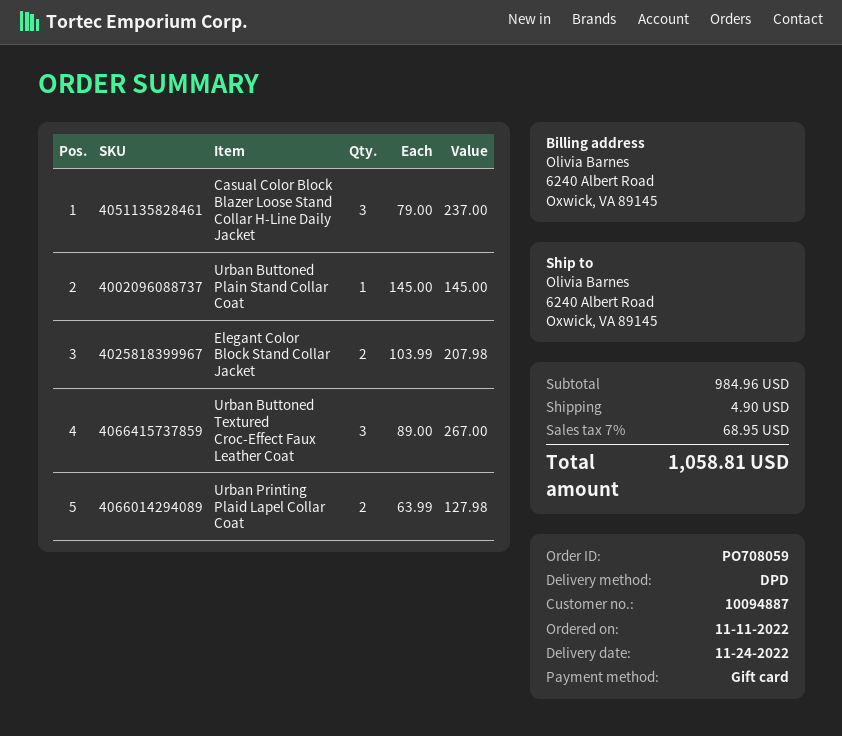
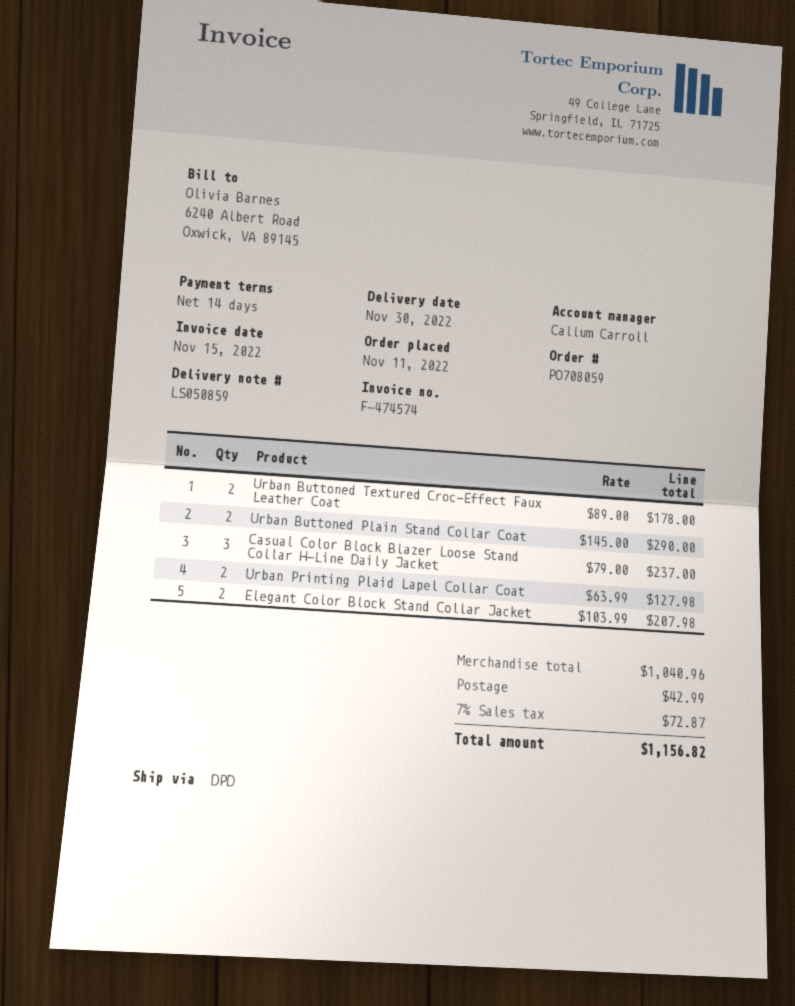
delivery date: 2022-11-24 -> 2022-11-30
Urban Buttoned Plain Stand Collar Coat: 1 x 145.00 = 145.00 -> 2 x 145.00 = 290.00
Urban Buttoned Textured Croc-Effect Faux Leather Coat: 3 x 89.00 = 267.00 -> 2 x 89.00 = 178.00
subtotal: 984.96 -> 1040.96
shipping: 4.90 -> 42.99
tax: 7% = 68.95 -> 7% = 72.87
total: 1058.81 -> 1156.82

